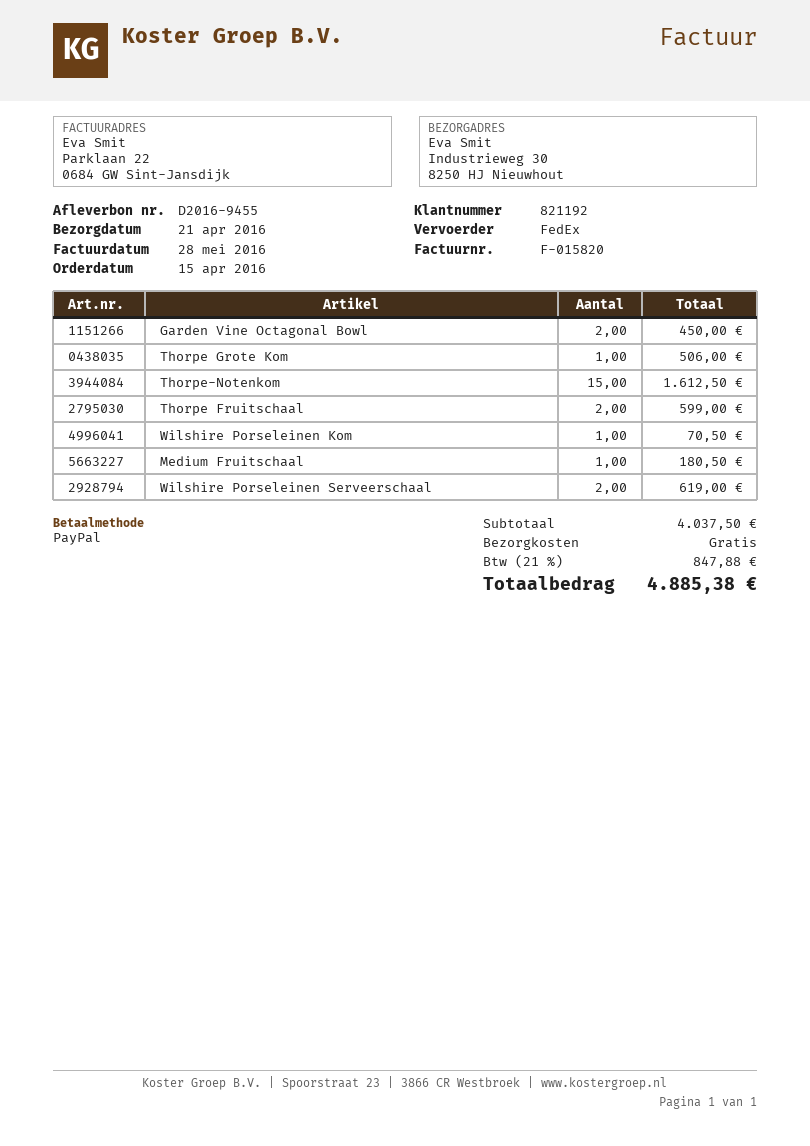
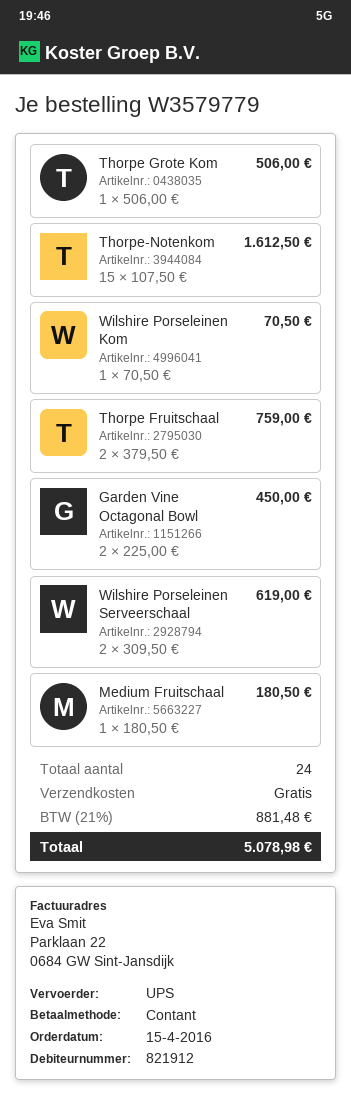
customer number: 821192 -> 821912
payment method: PayPal -> cash
shipping method: FedEx -> UPS
Thorpe Fruitschaal: 2 for 599.00 -> 2 for 759.00
tax: 21% = 847.88 -> 21% = 881.48
total: 4885.38 -> 5078.98

